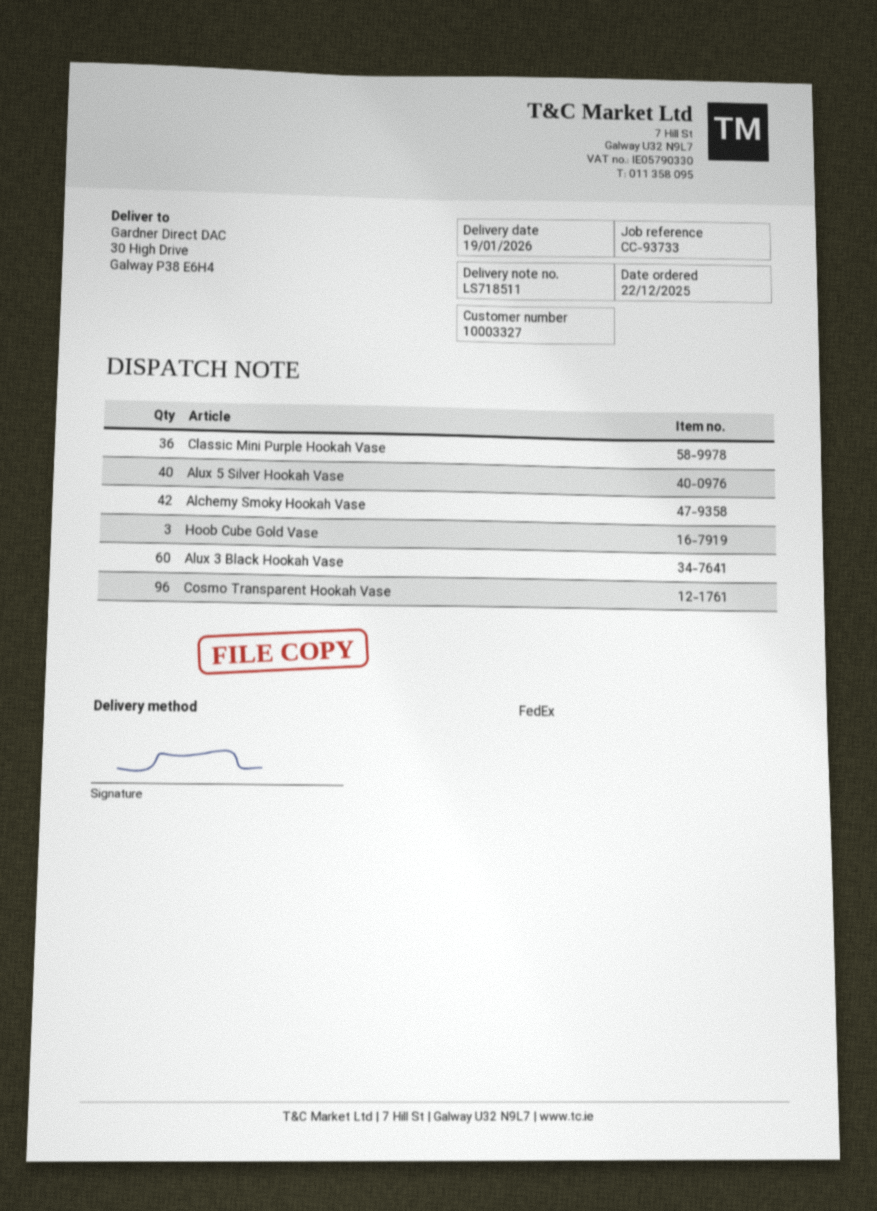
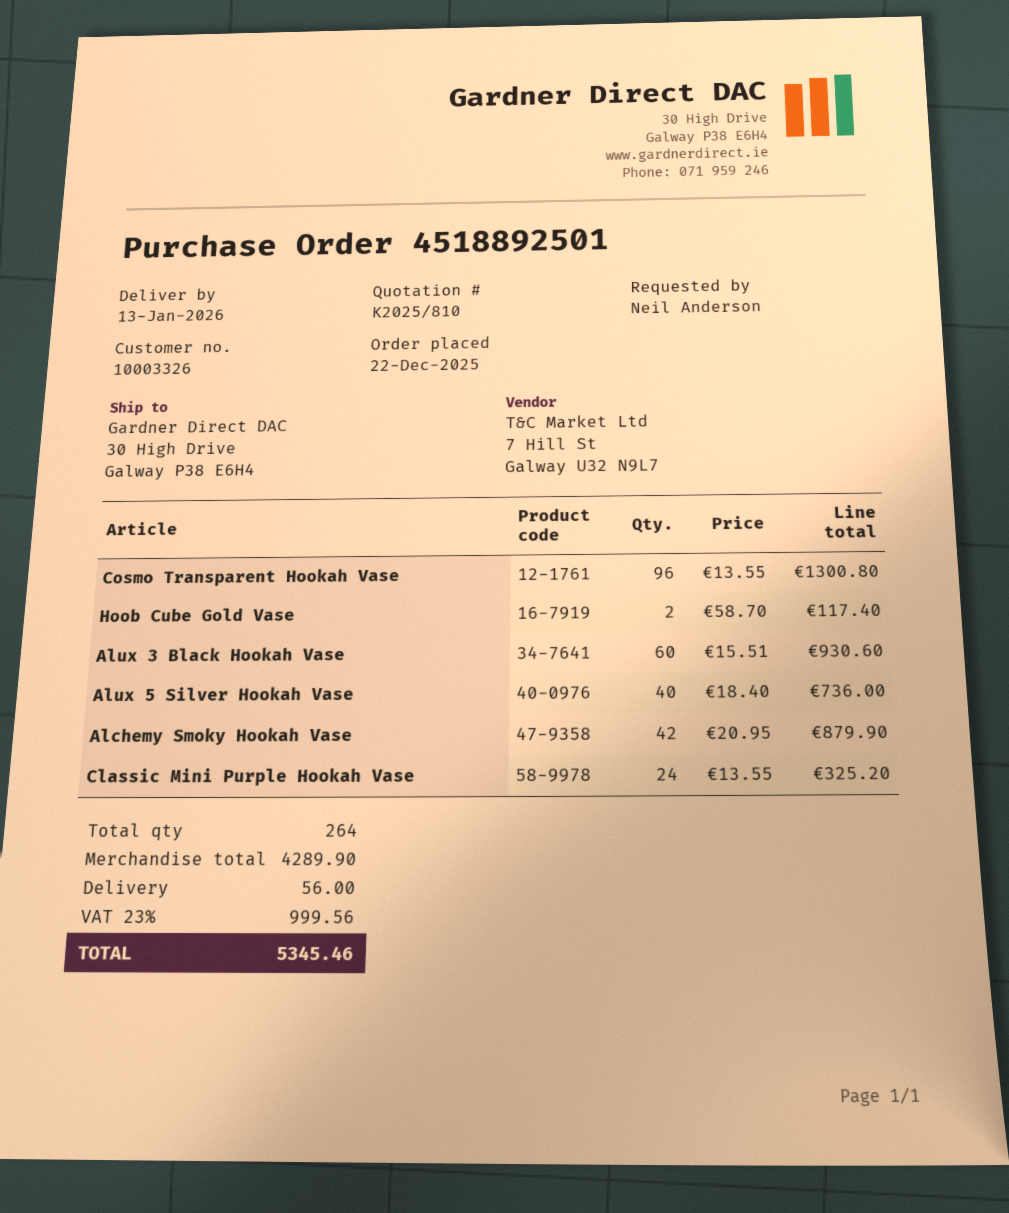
delivery date: 2026-01-19 -> 2026-01-13
customer number: 10003327 -> 10003326
Classic Mini Purple Hookah Vase: 36 -> 24
Hoob Cube Gold Vase: 3 -> 2

